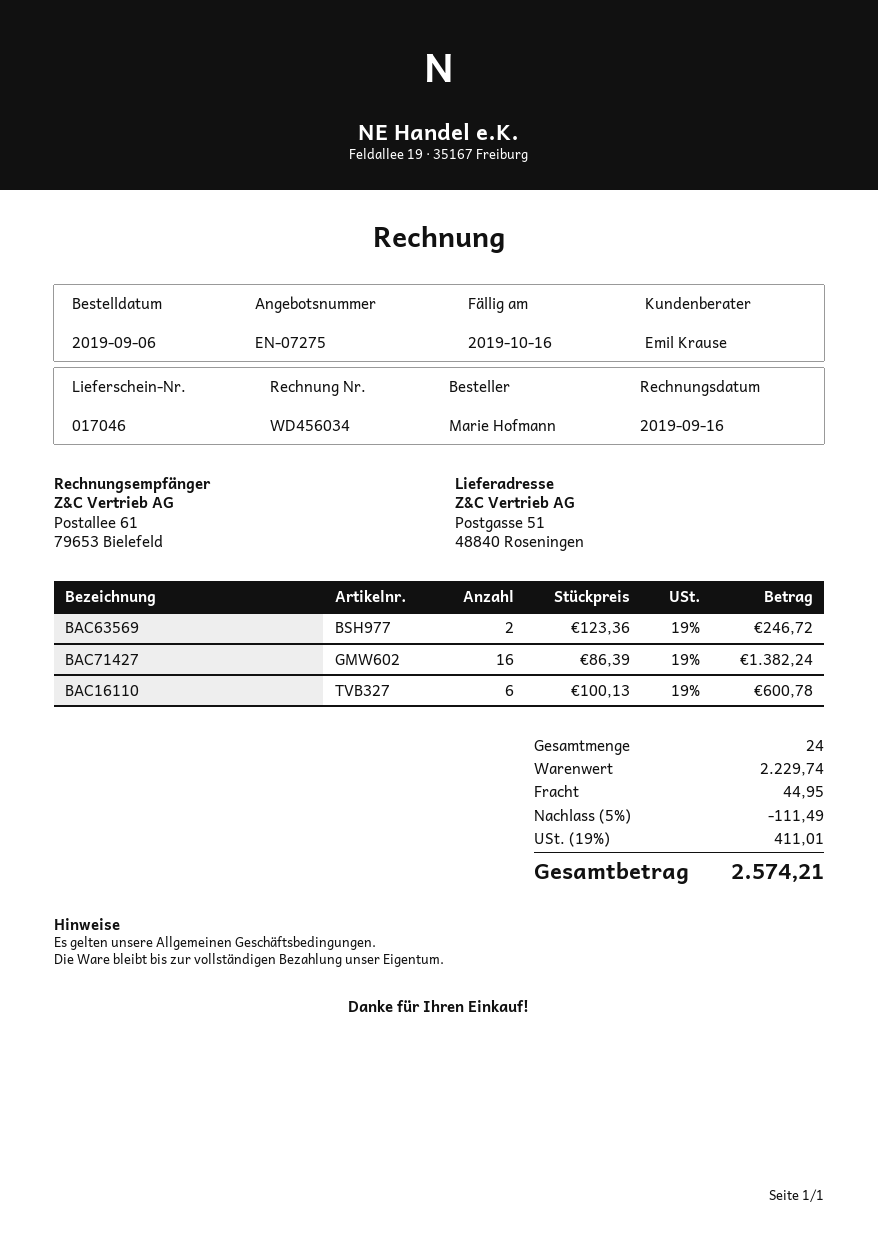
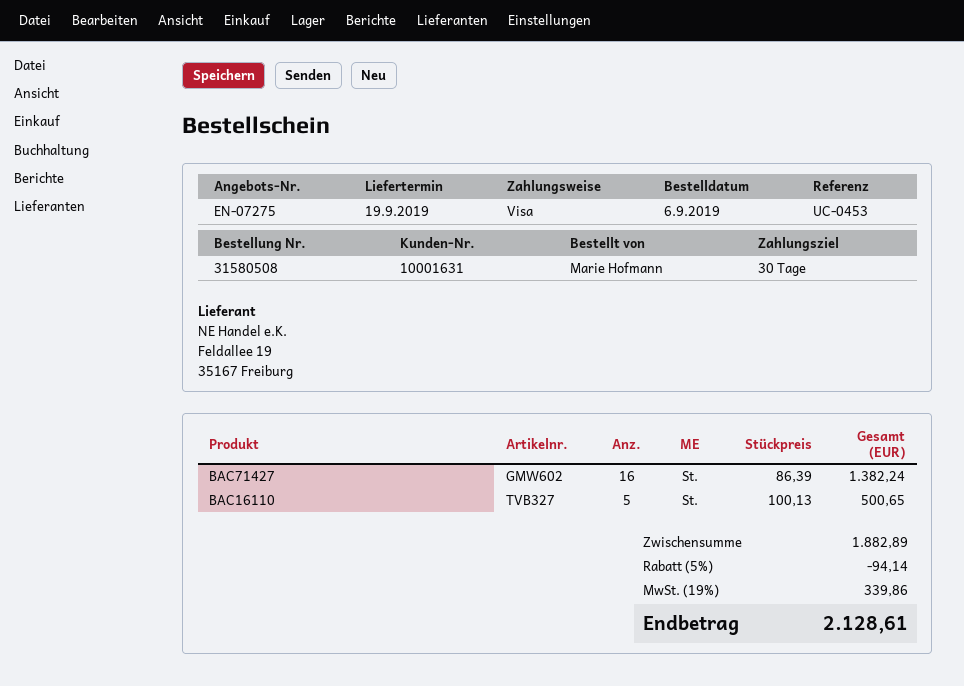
BAC63569: 2 x 123.36 = 246.72 -> none
BAC16110: 6 x 100.13 = 600.78 -> 5 x 100.13 = 500.65
subtotal: 2229.74 -> 1882.89
discount: 5% = 111.49 -> 5% = 94.14
shipping: 44.95 -> none
tax: 19% = 411.01 -> 19% = 339.86
total: 2574.21 -> 2128.61

